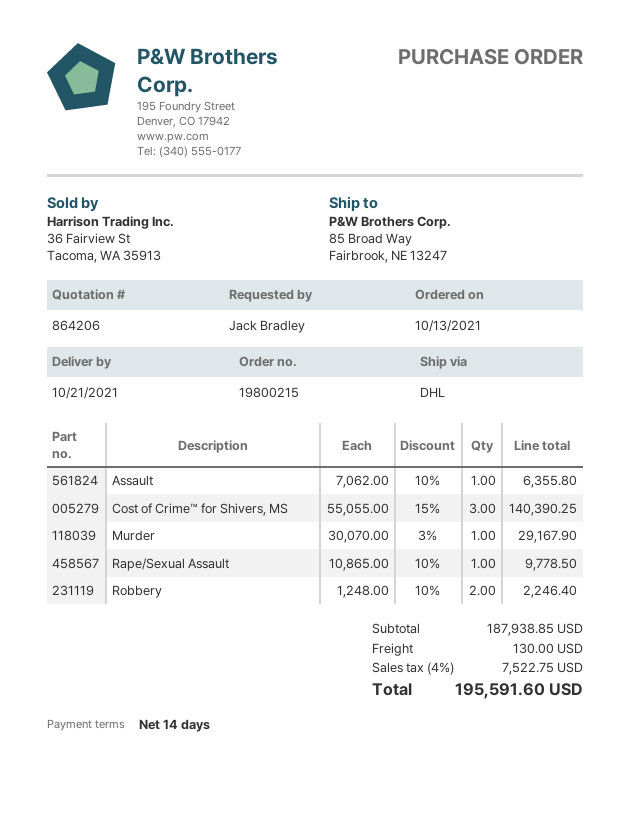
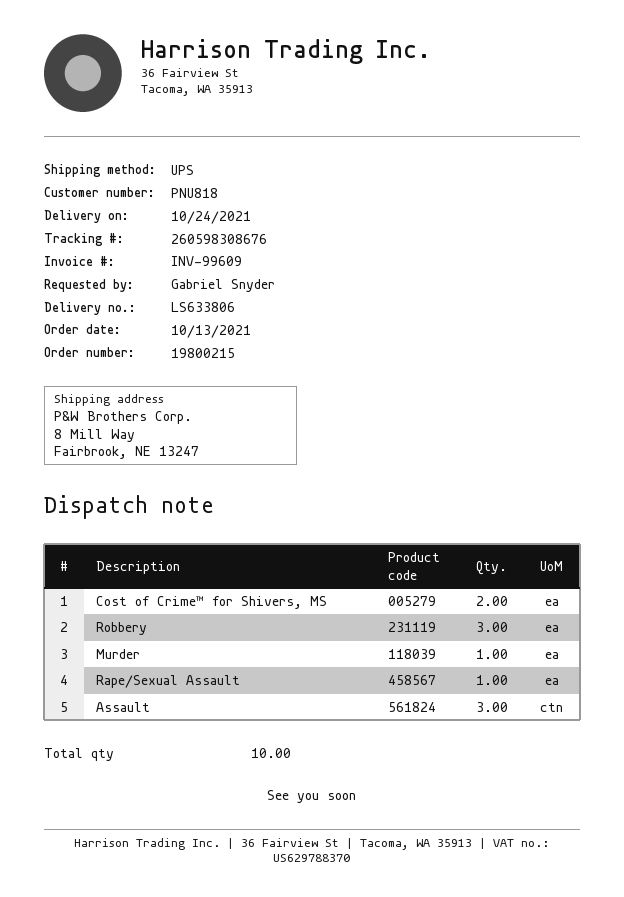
delivery date: 2021-10-21 -> 2021-10-24
ordered by: Jack Bradley -> Gabriel Snyder
shipping method: DHL -> UPS
ship to: 85 Broad Way, Fairbrook, NE 13247 -> 8 Mill Way, Fairbrook, NE 13247
Assault: 1 -> 3
Cost of Crime™ for Shivers, MS: 3 -> 2
Robbery: 2 -> 3

